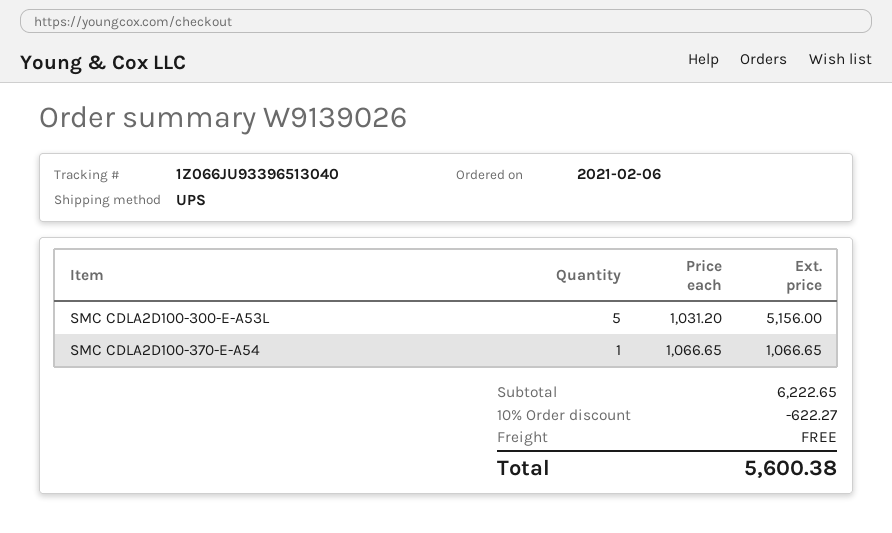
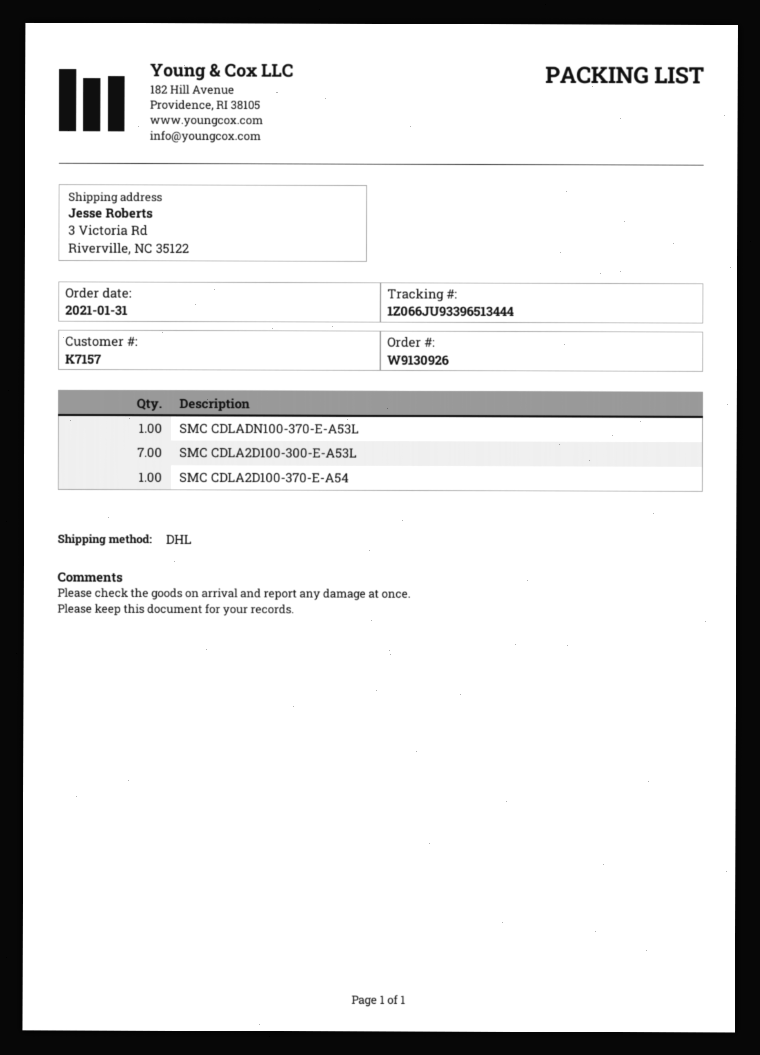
order number: W9139026 -> W9130926
order date: 2021-02-06 -> 2021-01-31
shipping method: UPS -> DHL
tracking number: 1Z066JU93396513040 -> 1Z066JU93396513444
SMC CDLA2D100-300-E-A53L: 5 -> 7
SMC CDLADN100-370-E-A53L: none -> 1

